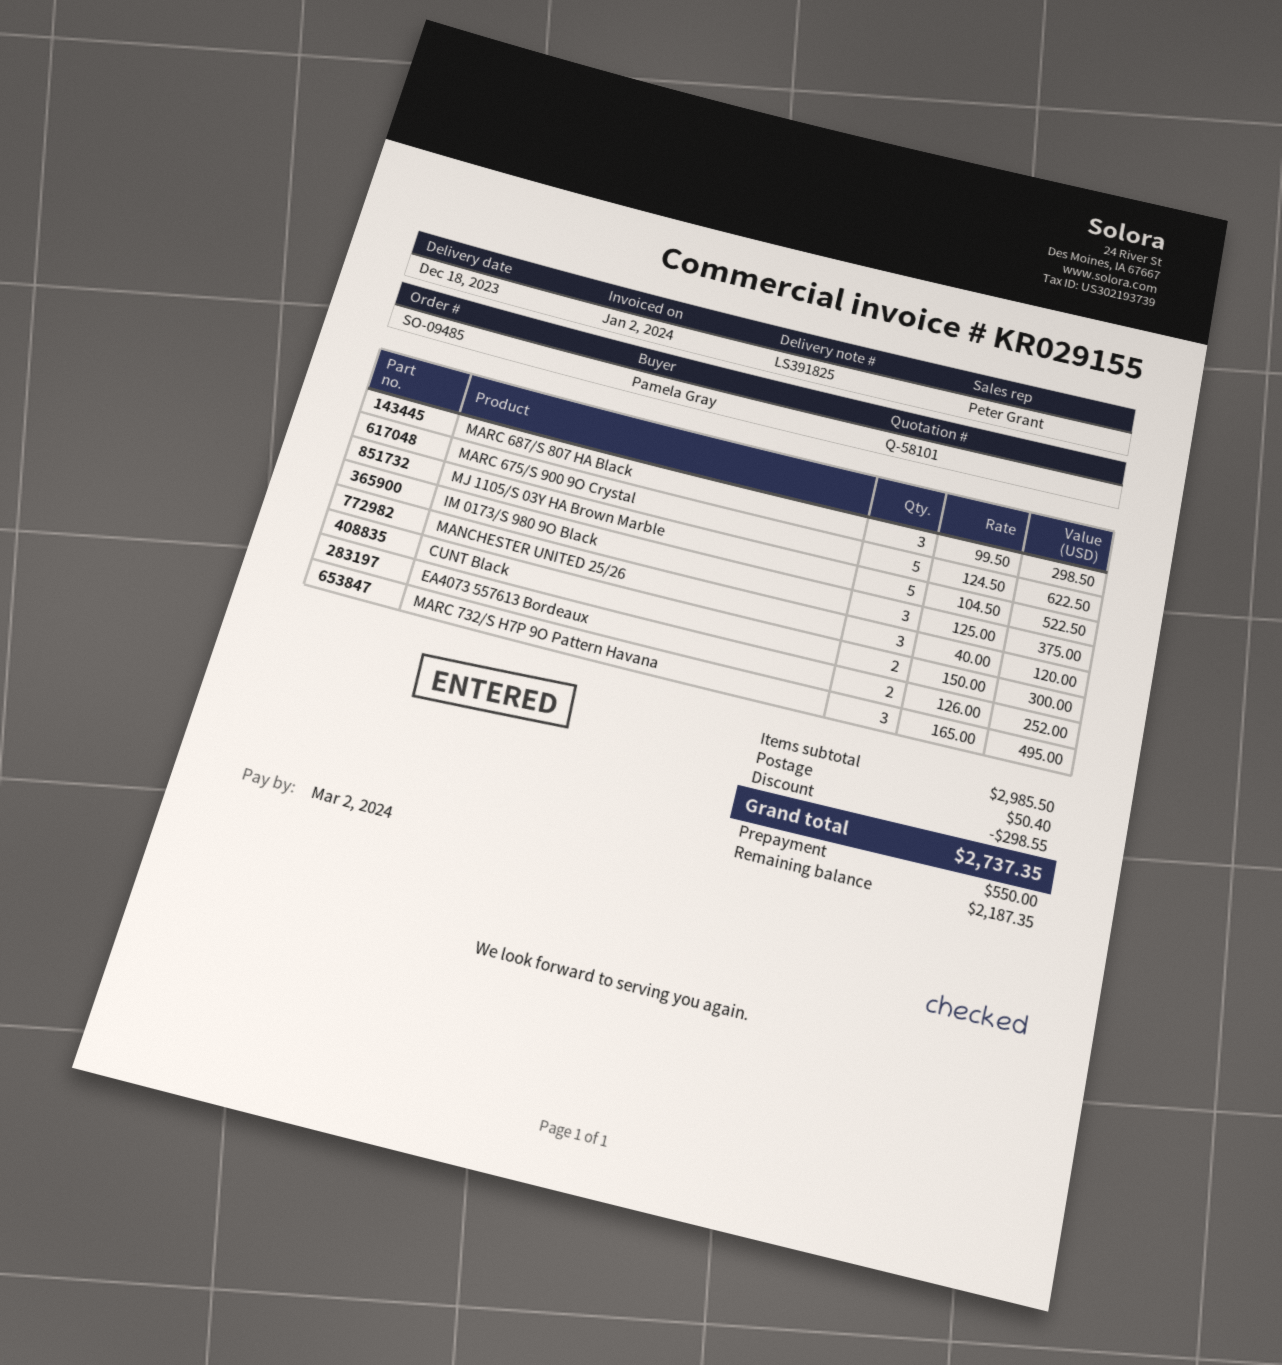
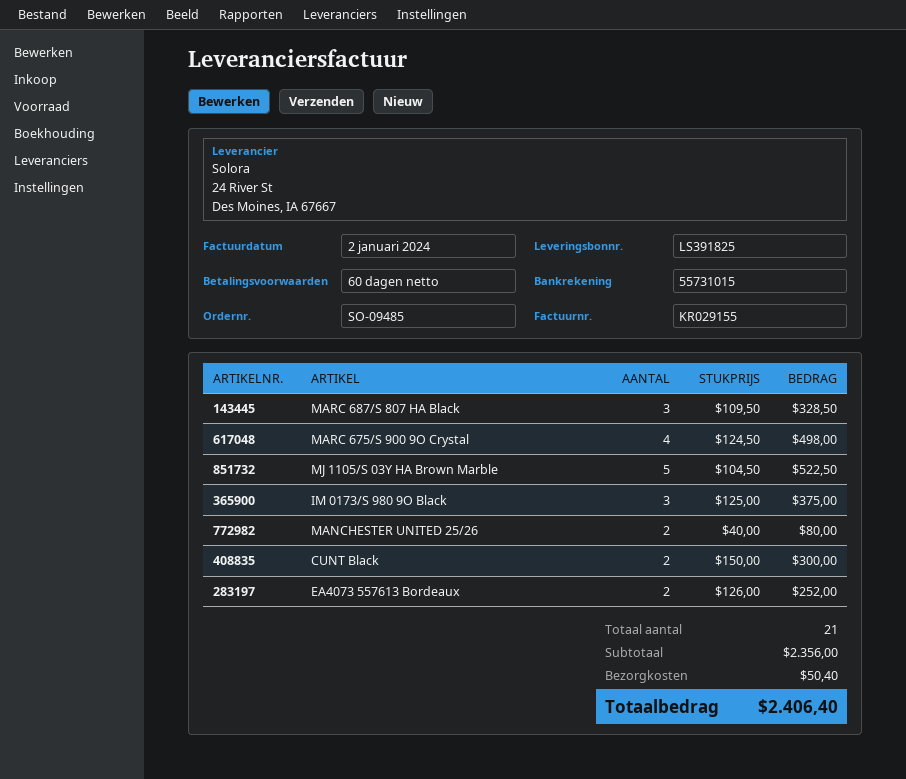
MARC 687/S 807 HA Black: 3 x 99.50 = 298.50 -> 3 x 109.50 = 328.50
MARC 675/S 900 9O Crystal: 5 x 124.50 = 622.50 -> 4 x 124.50 = 498.00
MANCHESTER UNITED 25/26: 3 x 40.00 = 120.00 -> 2 x 40.00 = 80.00
MARC 732/S H7P 9O Pattern Havana: 3 x 165.00 = 495.00 -> none
subtotal: 2985.50 -> 2356.00
discount: 298.55 -> none
total: 2737.35 -> 2406.40

